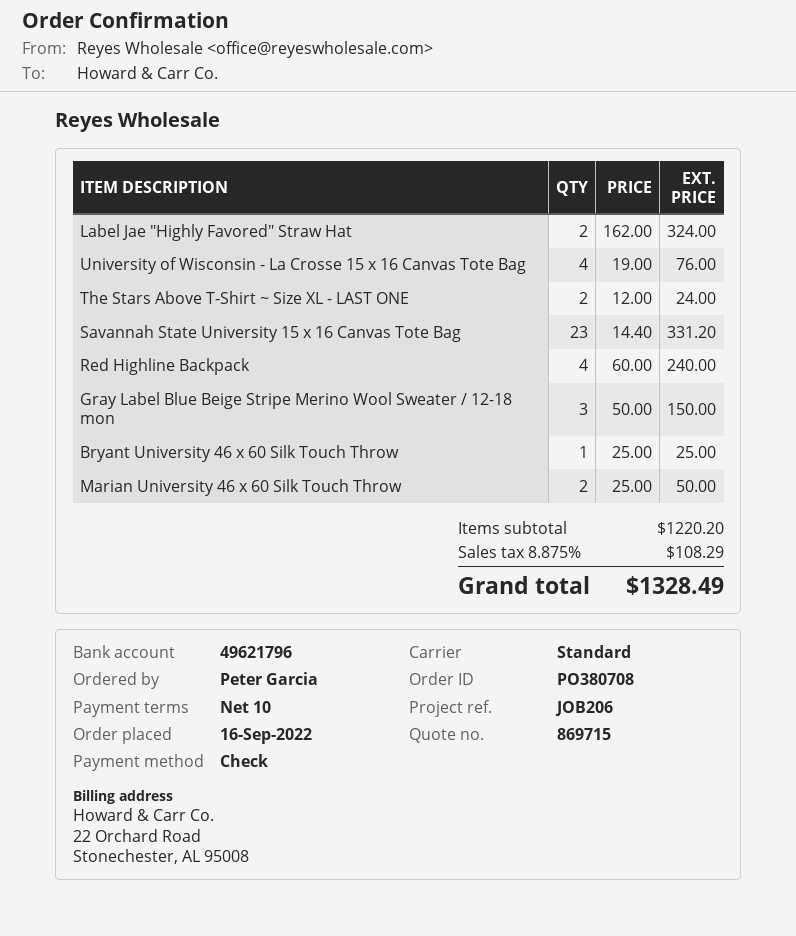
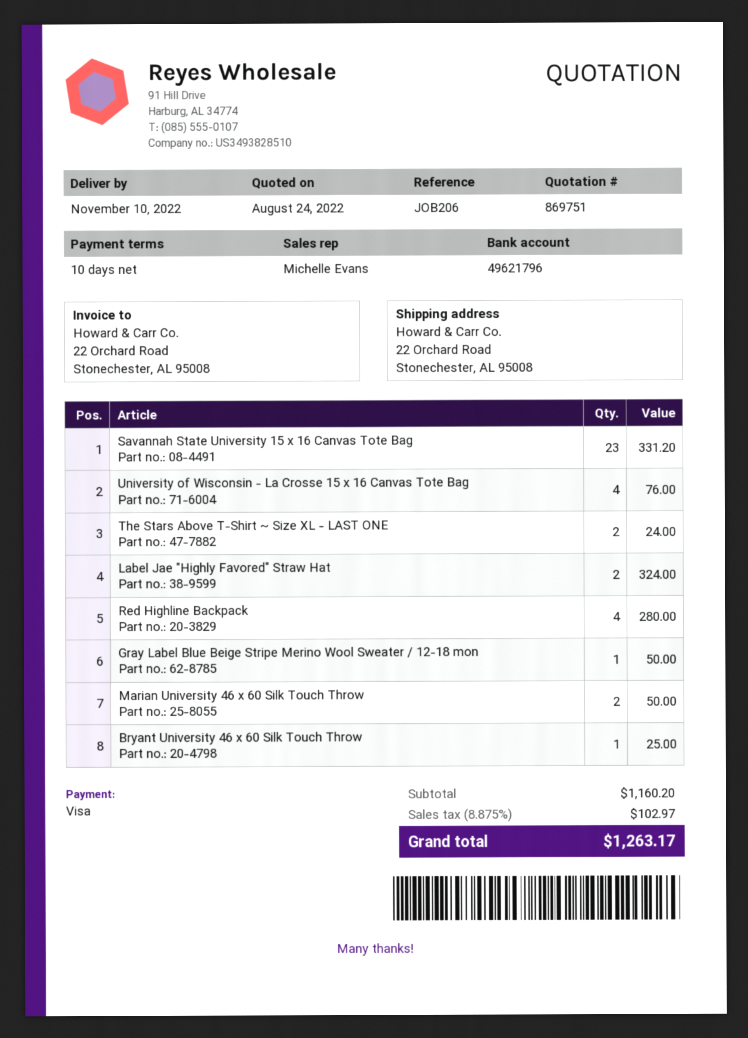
quote number: 869715 -> 869751
payment method: cheque -> Visa
Red Highline Backpack: 4 for 240.00 -> 4 for 280.00
Gray Label Blue Beige Stripe Merino Wool Sweater / 12-18 mon: 3 for 150.00 -> 1 for 50.00
subtotal: 1220.20 -> 1160.20
tax: 8.875% = 108.29 -> 8.875% = 102.97
total: 1328.49 -> 1263.17

